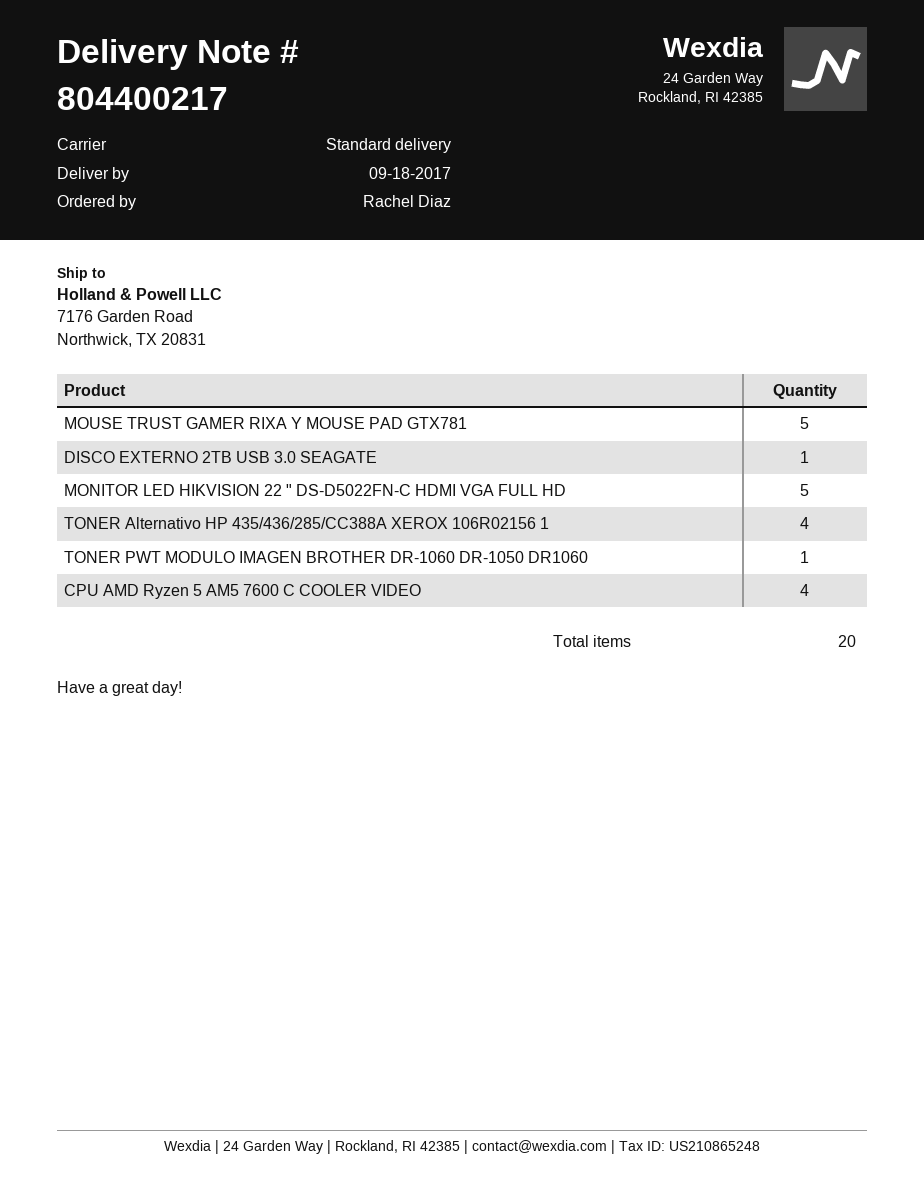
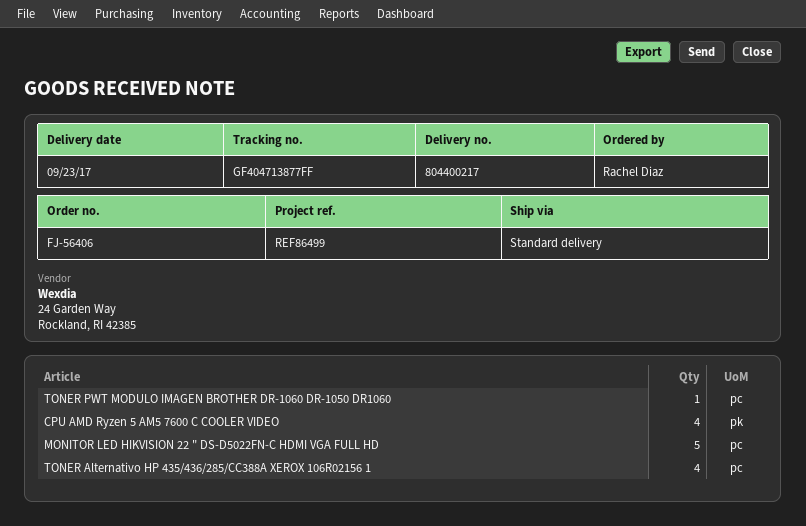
delivery date: 2017-09-18 -> 2017-09-23
MOUSE TRUST GAMER RIXA Y MOUSE PAD GTX781: 5 -> none
DISCO EXTERNO 2TB USB 3.0 SEAGATE: 1 -> none

